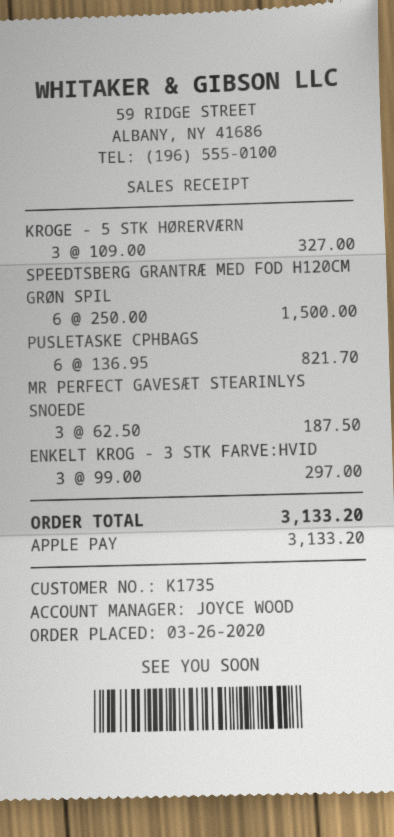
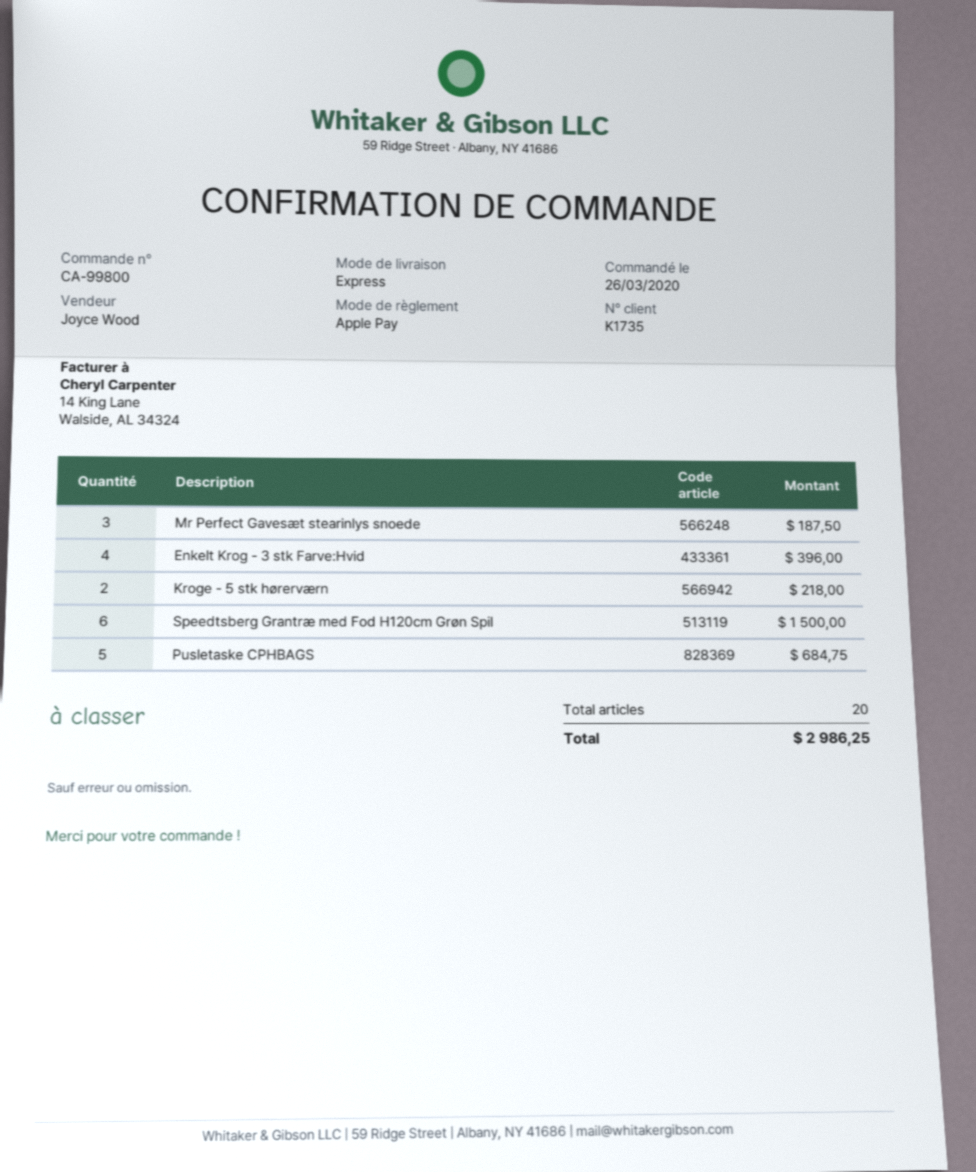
KROGE - 5 STK HØRERVÆRN: 3 for 327.00 -> 2 for 218.00
PUSLETASKE CPHBAGS: 6 for 821.70 -> 5 for 684.75
ENKELT KROG - 3 STK FARVE:HVID: 3 for 297.00 -> 4 for 396.00
total: 3133.20 -> 2986.25

